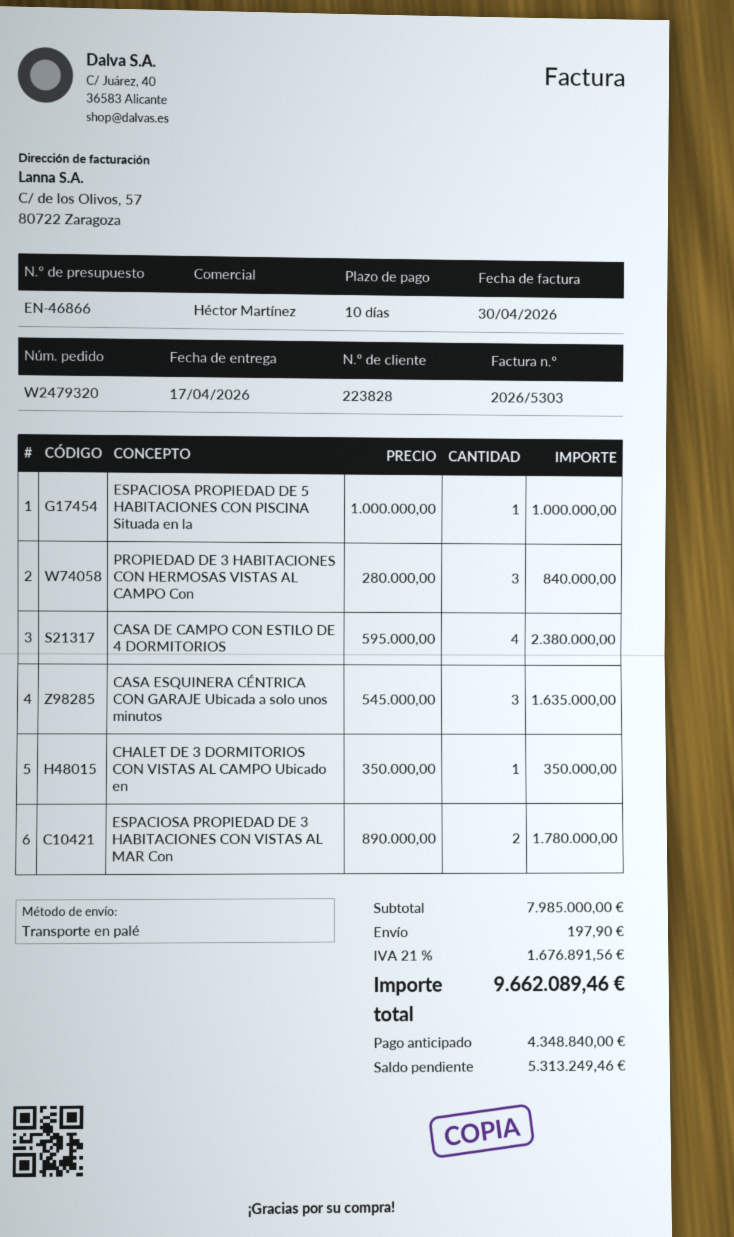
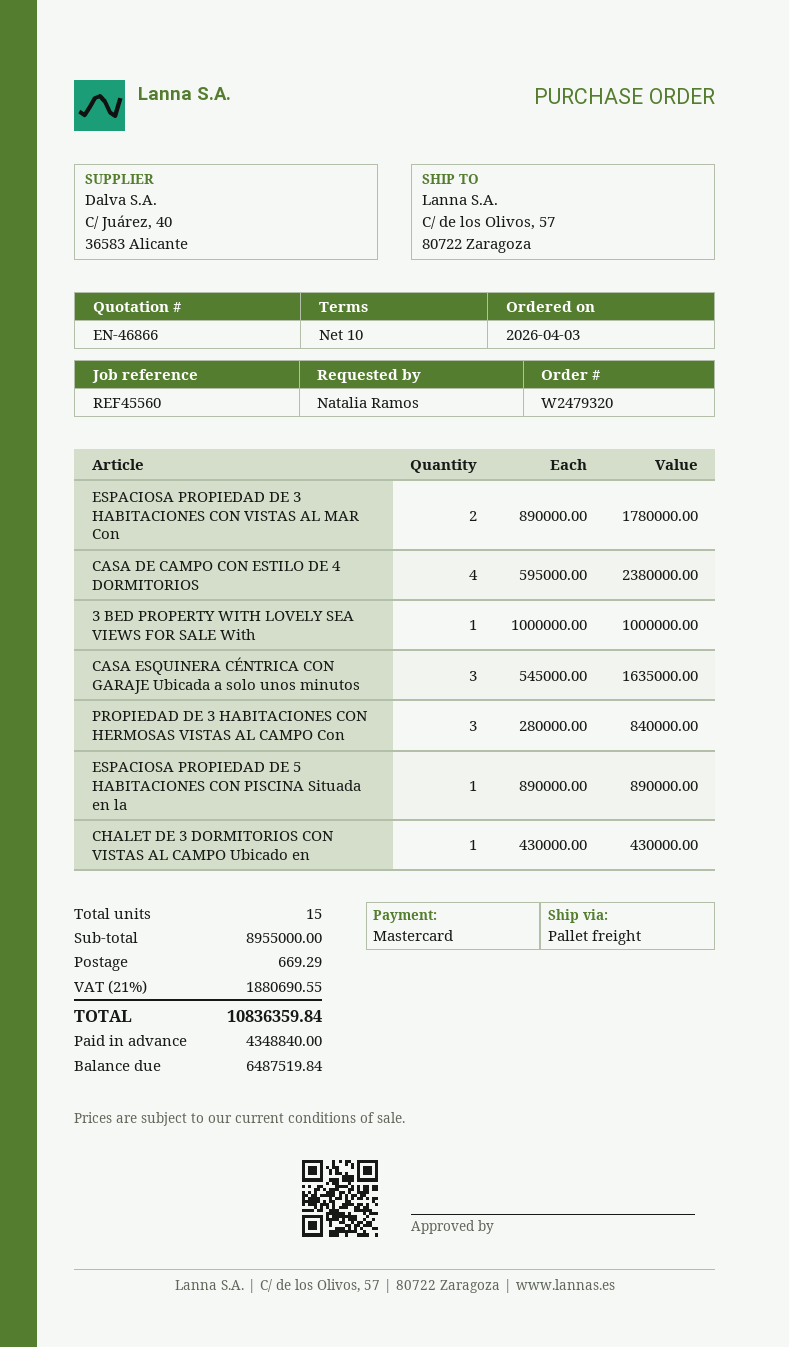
ESPACIOSA PROPIEDAD DE 5 HABITACIONES CON PISCINA Situada en la: 1 x 1000000.00 = 1000000.00 -> 1 x 890000.00 = 890000.00
CHALET DE 3 DORMITORIOS CON VISTAS AL CAMPO Ubicado en: 1 x 350000.00 = 350000.00 -> 1 x 430000.00 = 430000.00
3 BED PROPERTY WITH LOVELY SEA VIEWS FOR SALE With: none -> 1 x 1000000.00 = 1000000.00
subtotal: 7985000.00 -> 8955000.00
shipping: 197.90 -> 669.29
tax: 21% = 1676891.56 -> 21% = 1880690.55
total: 9662089.46 -> 10836359.84
balance: 5313249.46 -> 6487519.84

